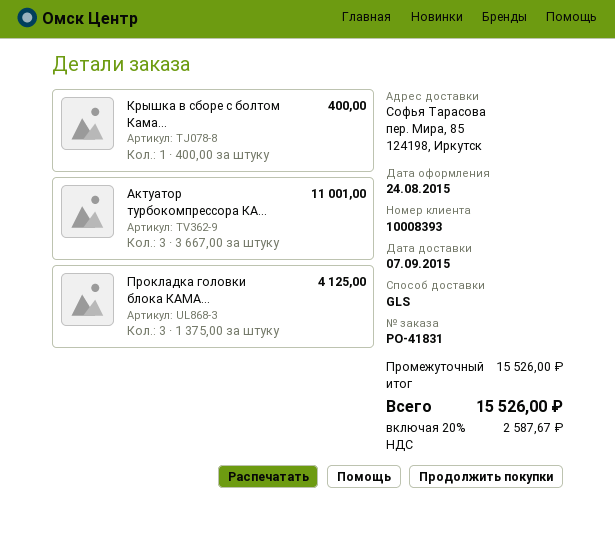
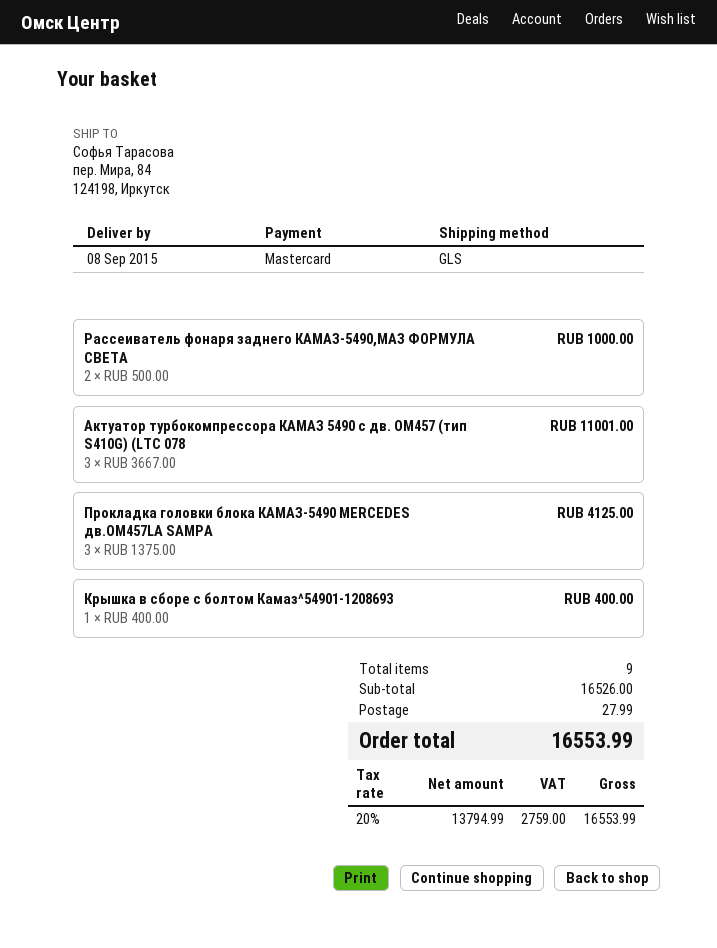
delivery date: 2015-09-07 -> 2015-09-08
ship to: пер. Мира, 85, 124198, Иркутск -> пер. Мира, 84, 124198, Иркутск
Рассеиватель фонаря заднего КАМАЗ-5490,МАЗ ФОРМУЛА СВЕТА: none -> 2 x 500.00 = 1000.00
subtotal: 15526.00 -> 16526.00
shipping: none -> 27.99
tax: 20% = 2587.67 -> 20% = 2759.00
total: 15526.00 -> 16553.99

